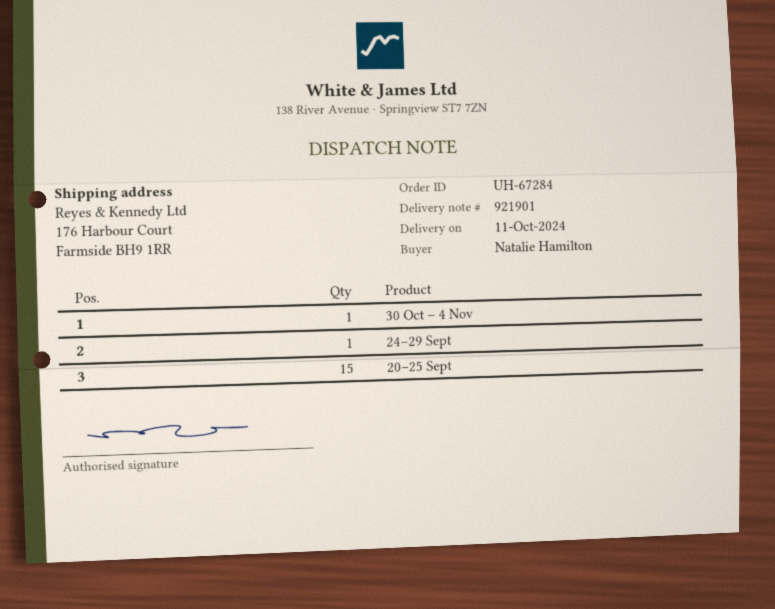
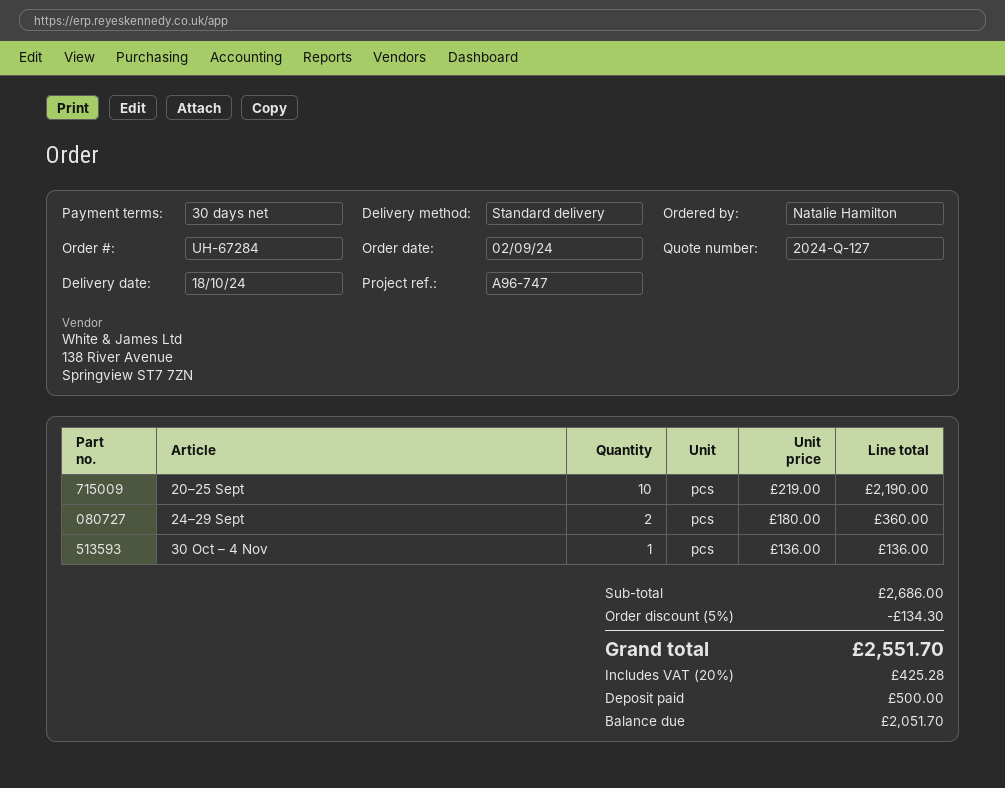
delivery date: 2024-10-11 -> 2024-10-18
24–29 Sept: 1 -> 2
20–25 Sept: 15 -> 10

